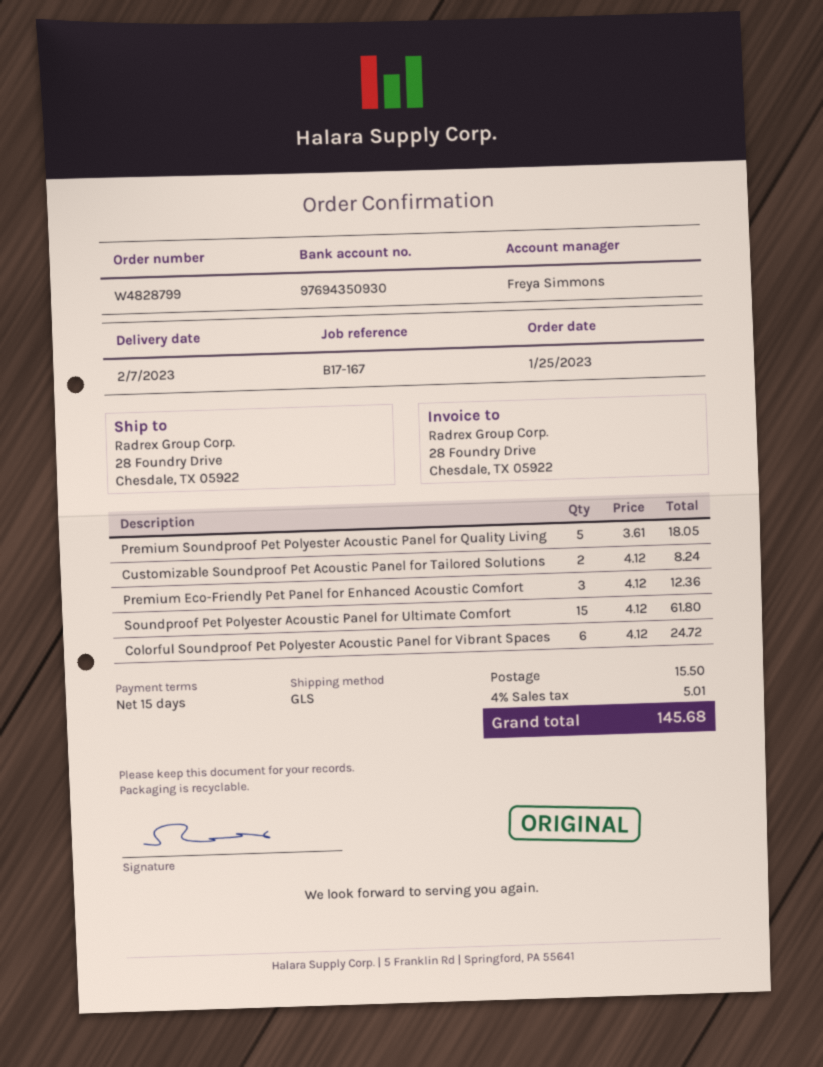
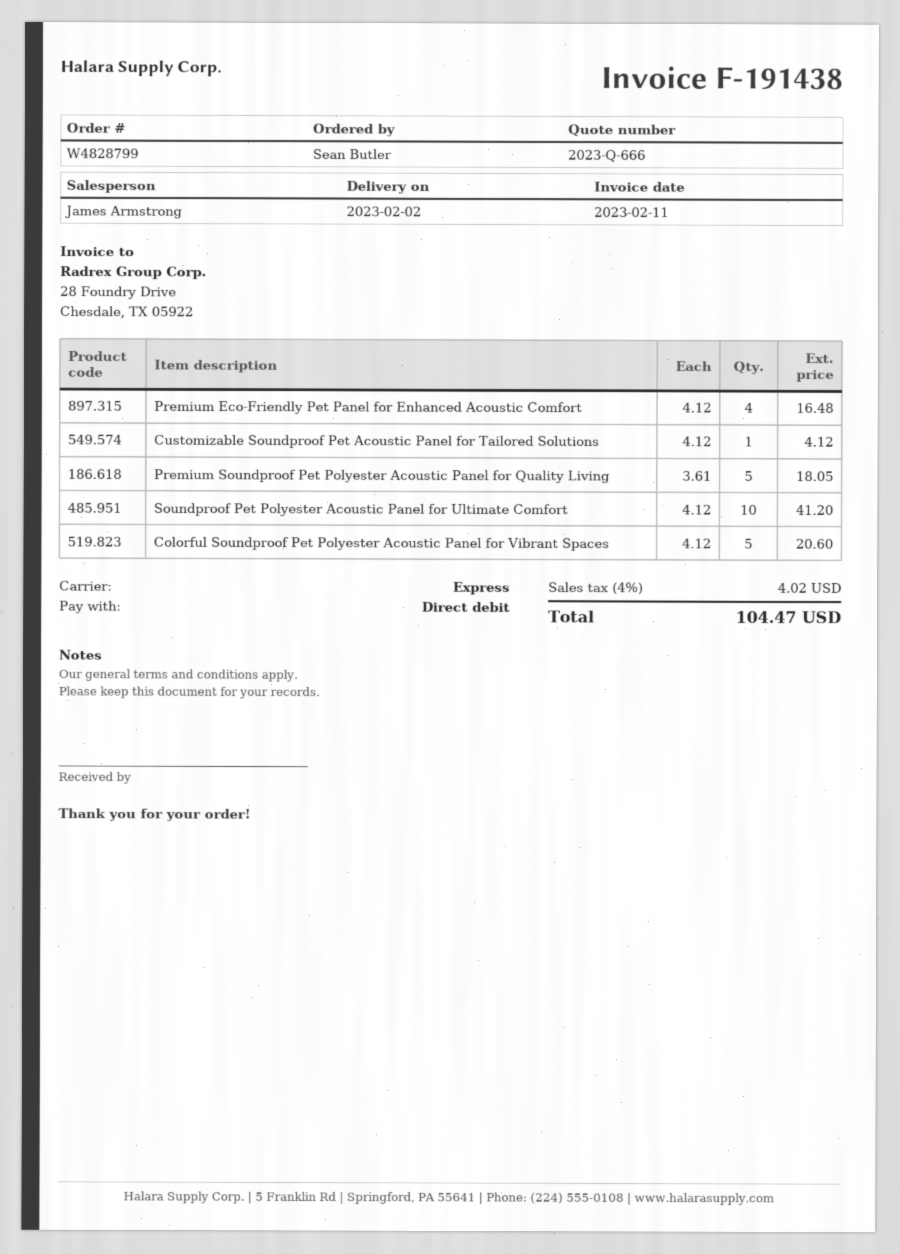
delivery date: 2023-02-07 -> 2023-02-02
sales rep: Freya Simmons -> James Armstrong
shipping method: GLS -> express
Customizable Soundproof Pet Acoustic Panel for Tailored Solutions: 2 x 4.12 = 8.24 -> 1 x 4.12 = 4.12
Premium Eco-Friendly Pet Panel for Enhanced Acoustic Comfort: 3 x 4.12 = 12.36 -> 4 x 4.12 = 16.48
Soundproof Pet Polyester Acoustic Panel for Ultimate Comfort: 15 x 4.12 = 61.80 -> 10 x 4.12 = 41.20
Colorful Soundproof Pet Polyester Acoustic Panel for Vibrant Spaces: 6 x 4.12 = 24.72 -> 5 x 4.12 = 20.60
shipping: 15.50 -> none
tax: 4% = 5.01 -> 4% = 4.02
total: 145.68 -> 104.47

